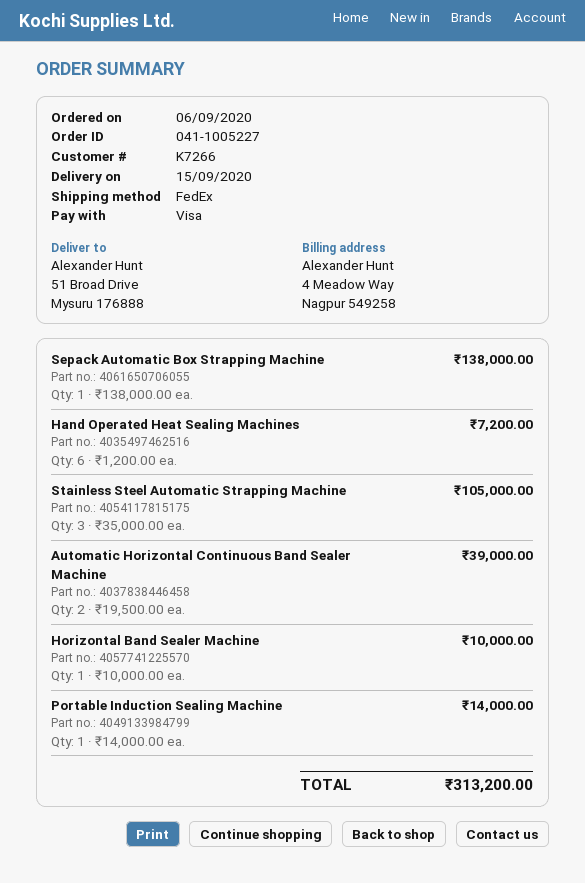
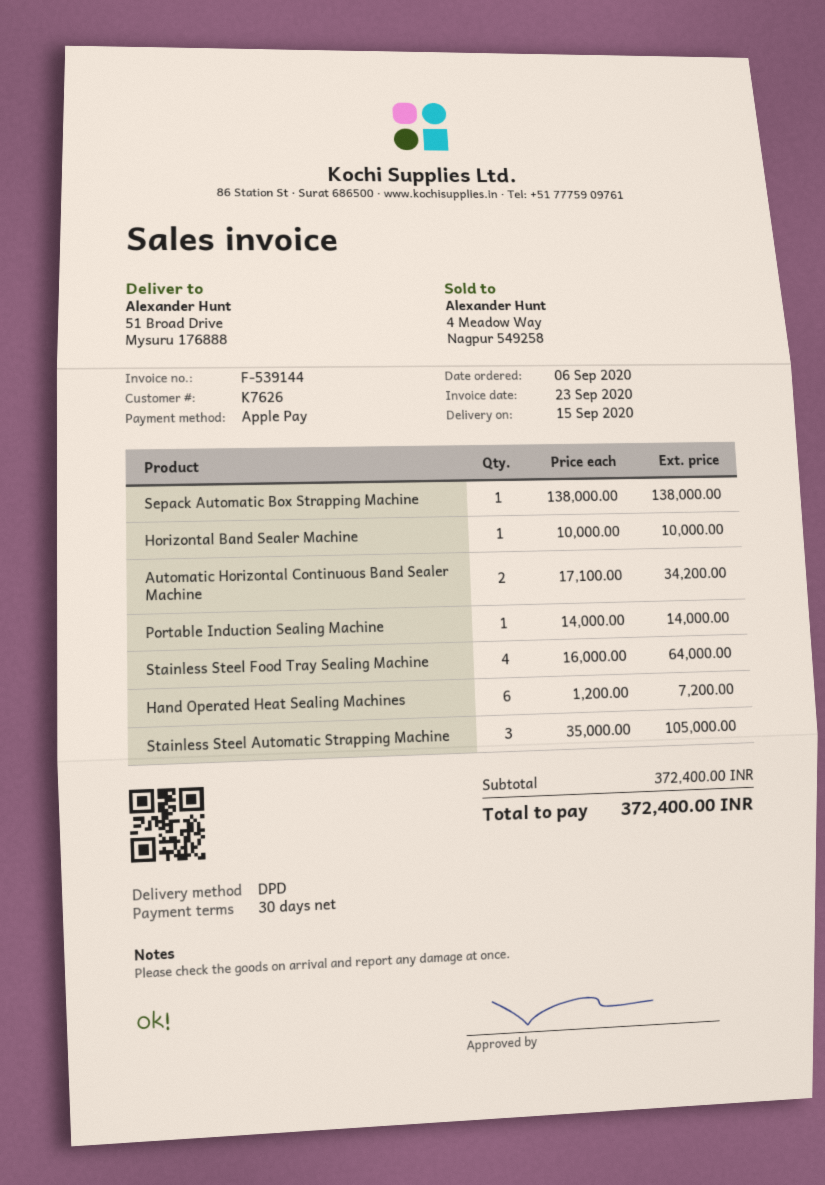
customer number: K7266 -> K7626
payment method: Visa -> Apple Pay
shipping method: FedEx -> DPD
Automatic Horizontal Continuous Band Sealer Machine: 2 x 19500.00 = 39000.00 -> 2 x 17100.00 = 34200.00
Stainless Steel Food Tray Sealing Machine: none -> 4 x 16000.00 = 64000.00
total: 313200.00 -> 372400.00

